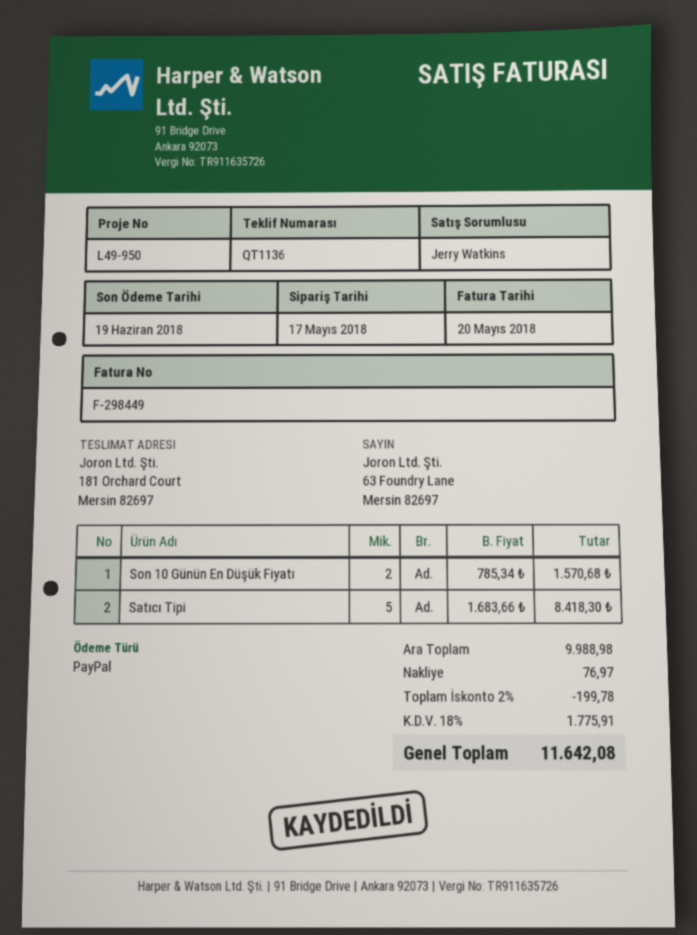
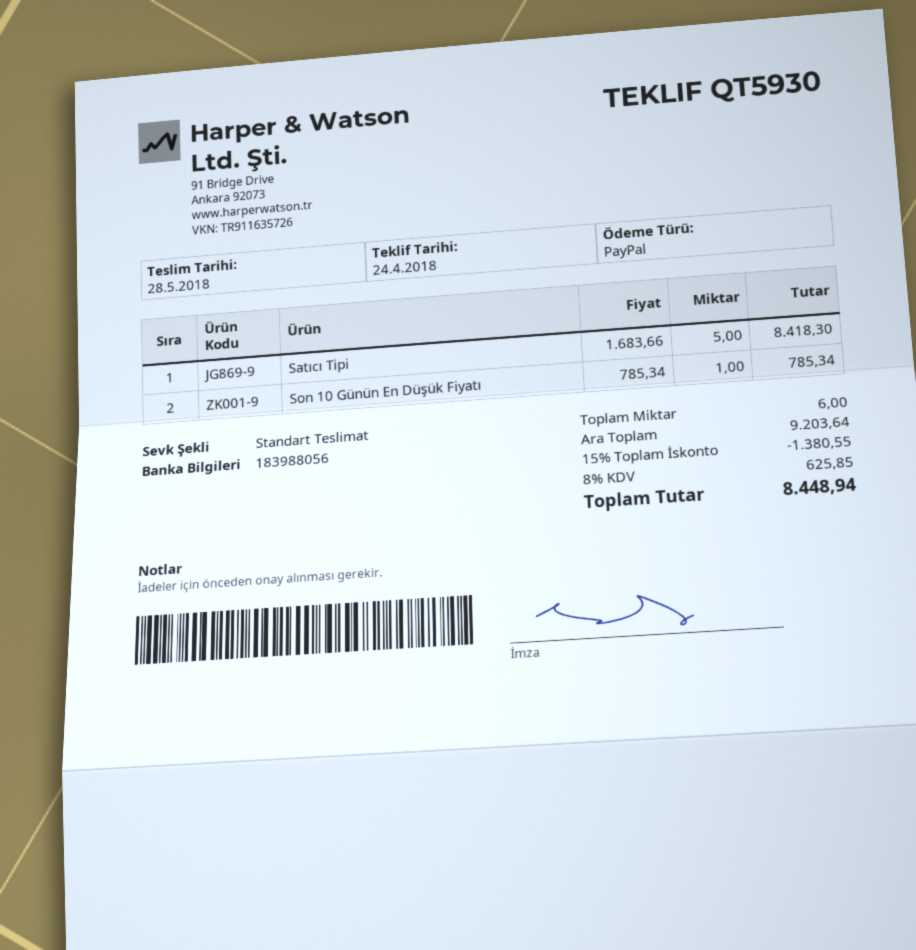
quote number: QT1136 -> QT5930
Son 10 Günün En Düşük Fiyatı: 2 x 785.34 = 1570.68 -> 1 x 785.34 = 785.34
subtotal: 9988.98 -> 9203.64
discount: 2% = 199.78 -> 15% = 1380.55
shipping: 76.97 -> none
tax: 18% = 1775.91 -> 8% = 625.85
total: 11642.08 -> 8448.94

